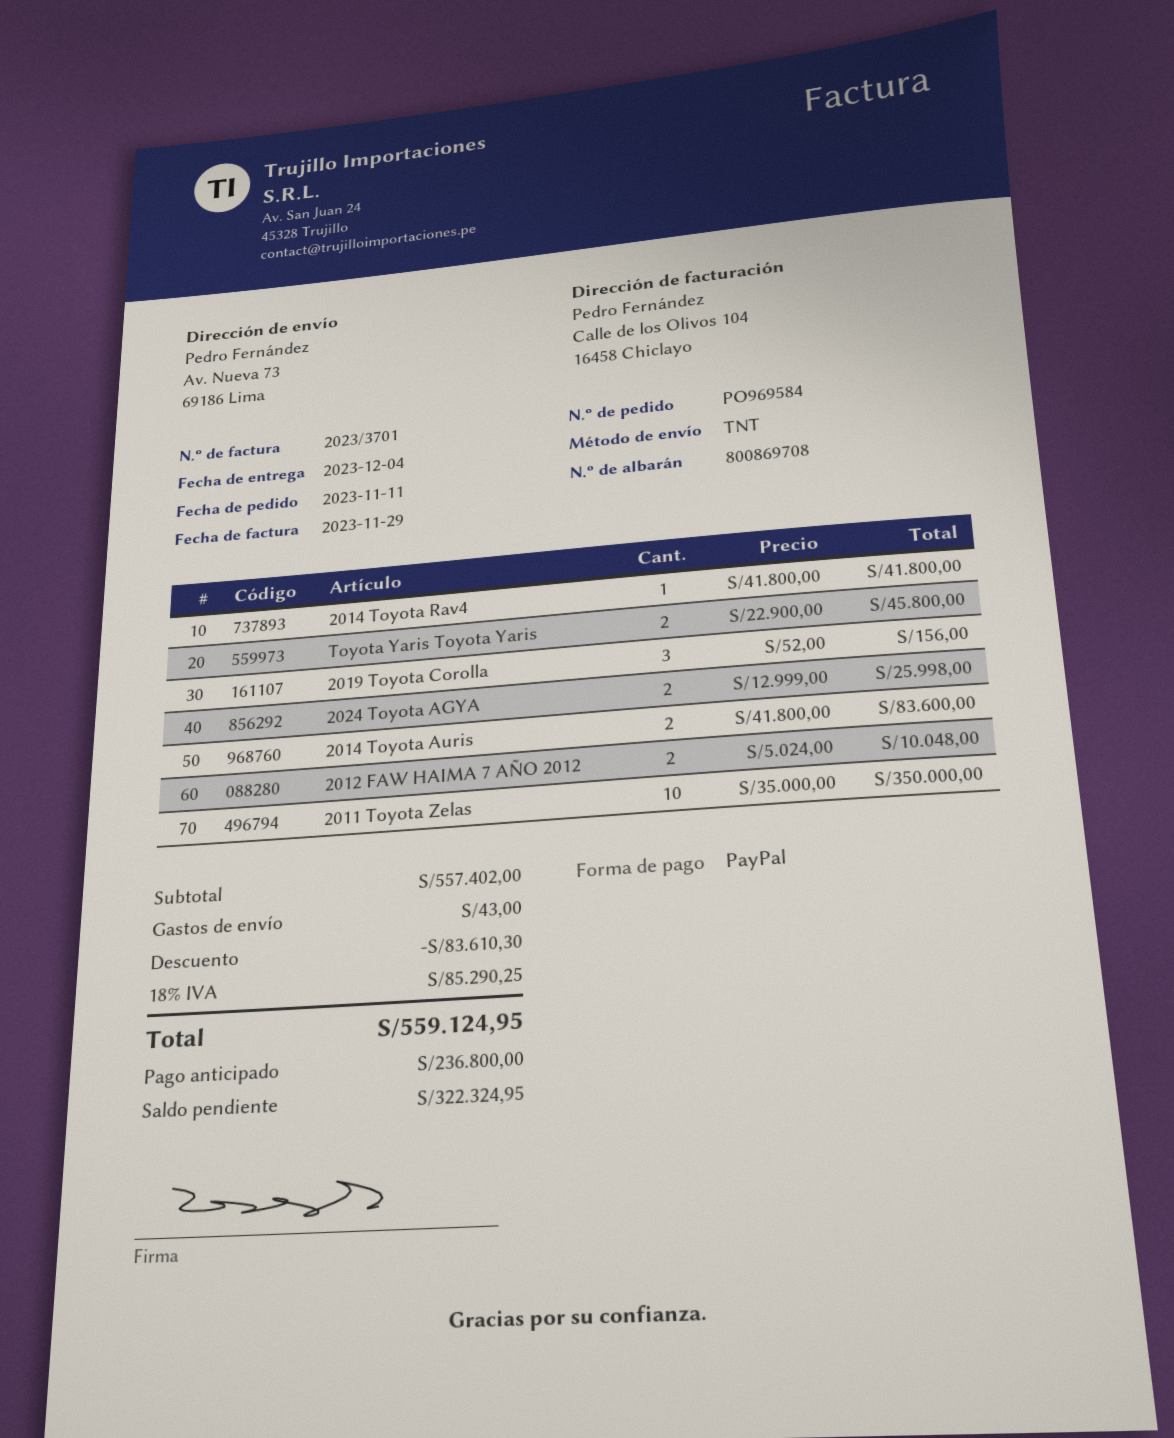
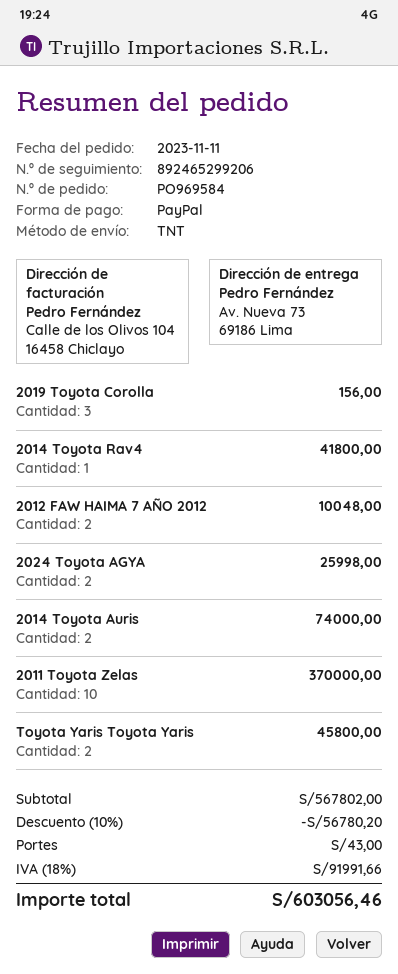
2014 Toyota Auris: 2 for 83600.00 -> 2 for 74000.00
2011 Toyota Zelas: 10 for 350000.00 -> 10 for 370000.00
subtotal: 557402.00 -> 567802.00
discount: 83610.30 -> 56780.20
tax: 18% = 85290.25 -> 18% = 91991.66
total: 559124.95 -> 603056.46

